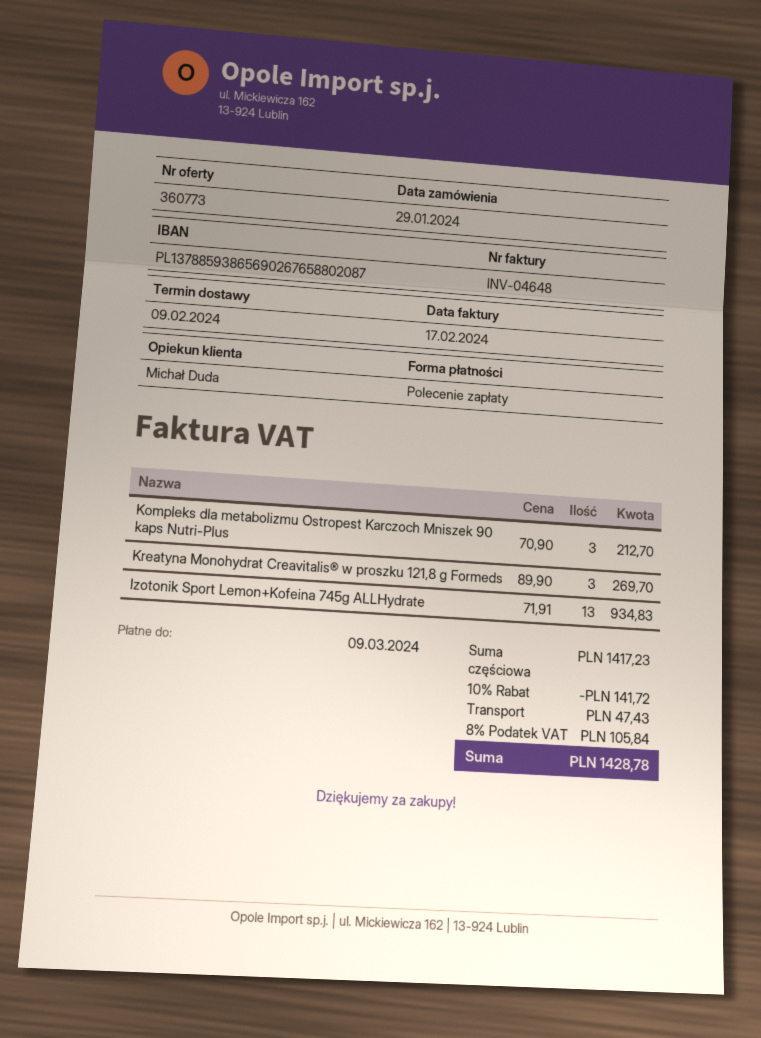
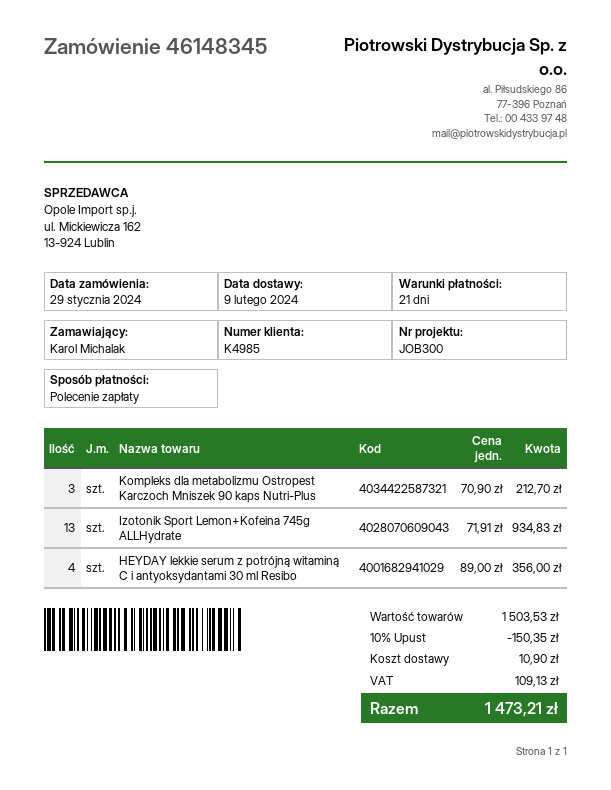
Kreatyna Monohydrat Creavitalis® w proszku 121,8 g Formeds: 3 x 89.90 = 269.70 -> none
HEYDAY lekkie serum z potrójną witaminą C i antyoksydantami 30 ml Resibo: none -> 4 x 89.00 = 356.00
subtotal: 1417.23 -> 1503.53
discount: 10% = 141.72 -> 10% = 150.35
shipping: 47.43 -> 10.90
tax: 105.84 -> 109.13
total: 1428.78 -> 1473.21

